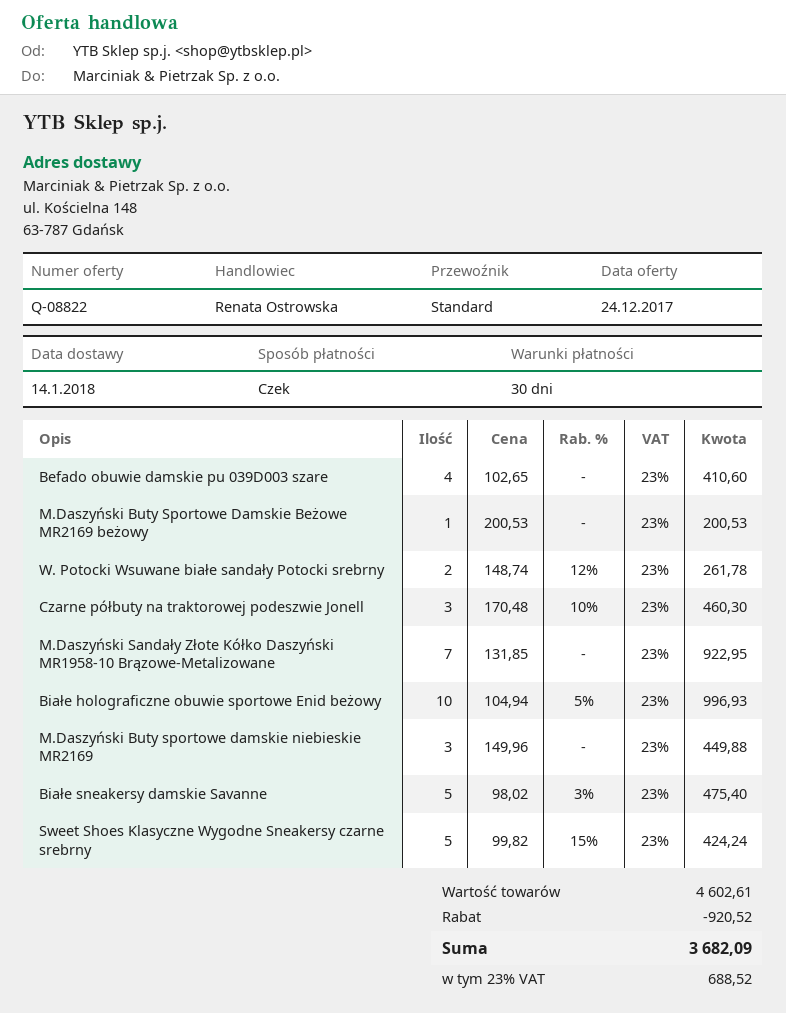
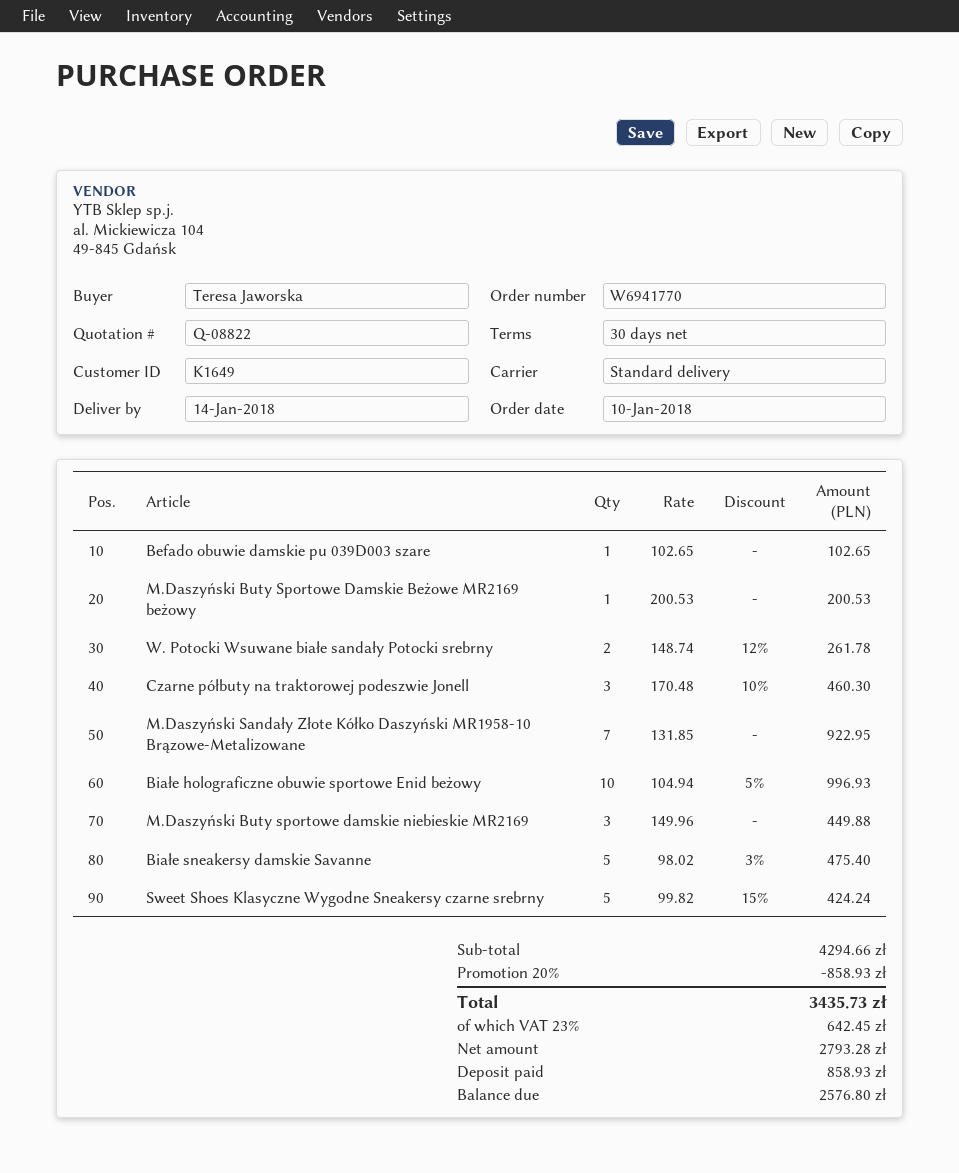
Befado obuwie damskie pu 039D003 szare: 4 x 102.65 = 410.60 -> 1 x 102.65 = 102.65
subtotal: 4602.61 -> 4294.66
discount: 920.52 -> 858.93
tax: 23% = 688.52 -> 23% = 642.45
total: 3682.09 -> 3435.73

